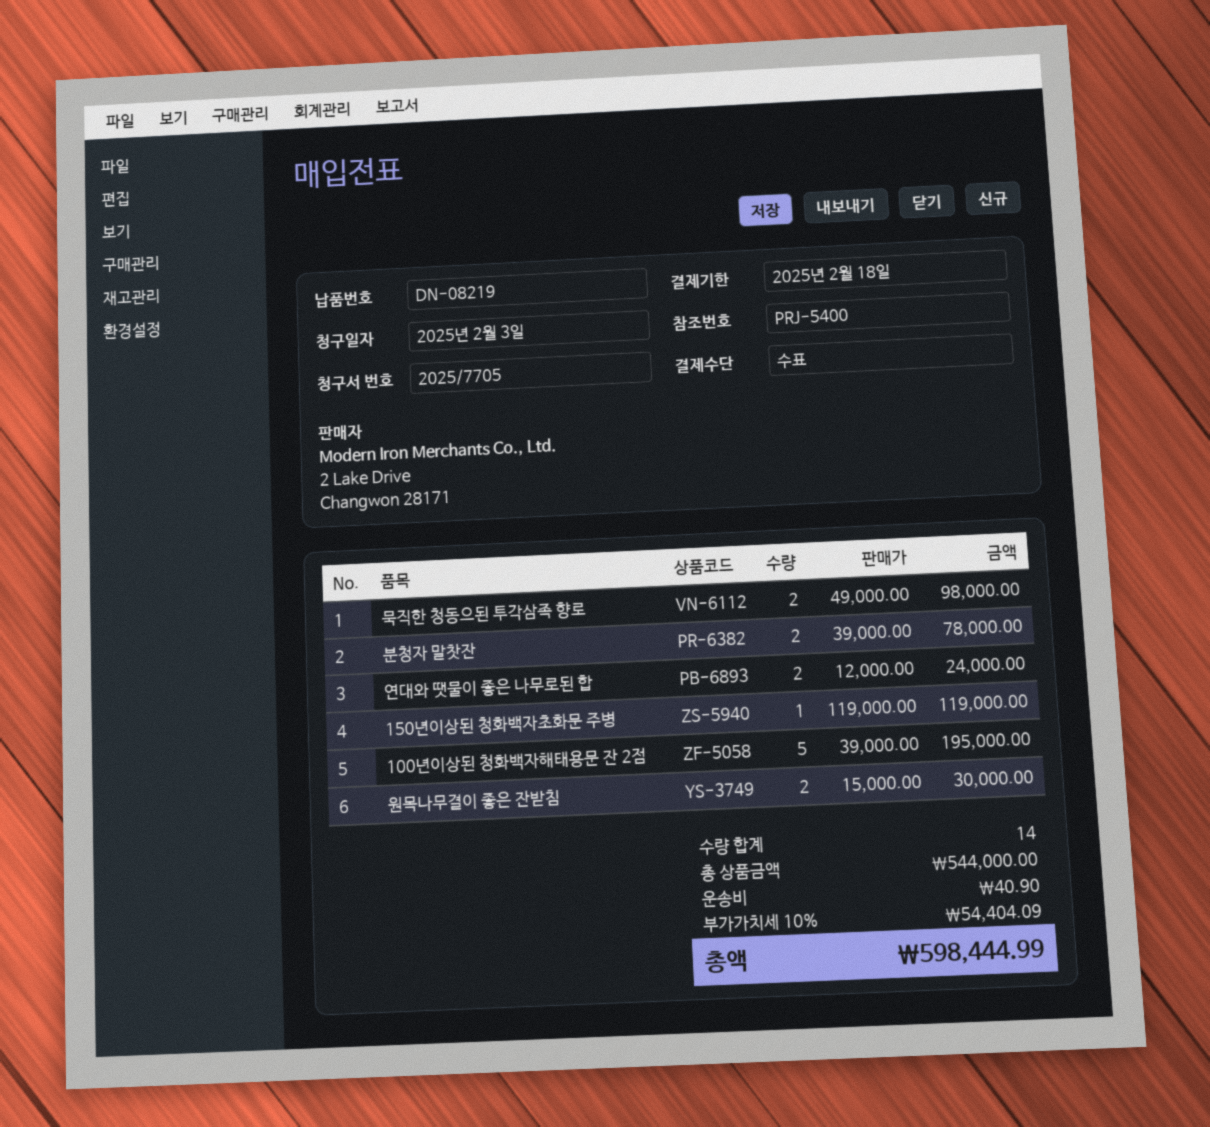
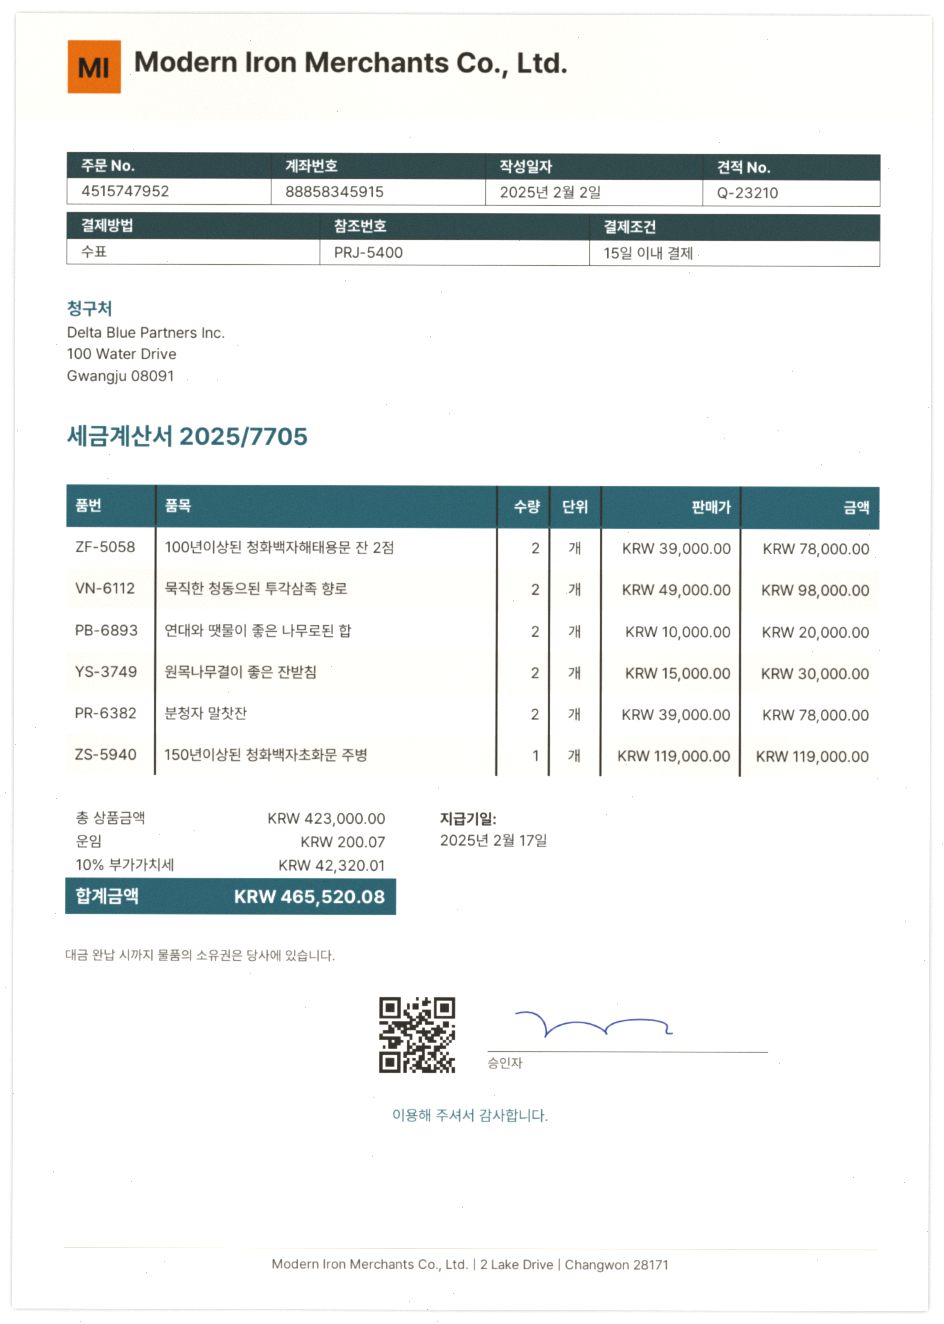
invoice date: 2025-02-03 -> 2025-02-02
due date: 2025-02-18 -> 2025-02-17
연대와 땟물이 좋은 나무로된 합: 2 x 12000.00 = 24000.00 -> 2 x 10000.00 = 20000.00
100년이상된 청화백자해태용문 잔 2점: 5 x 39000.00 = 195000.00 -> 2 x 39000.00 = 78000.00
subtotal: 544000.00 -> 423000.00
shipping: 40.90 -> 200.07
tax: 10% = 54404.09 -> 10% = 42320.01
total: 598444.99 -> 465520.08

